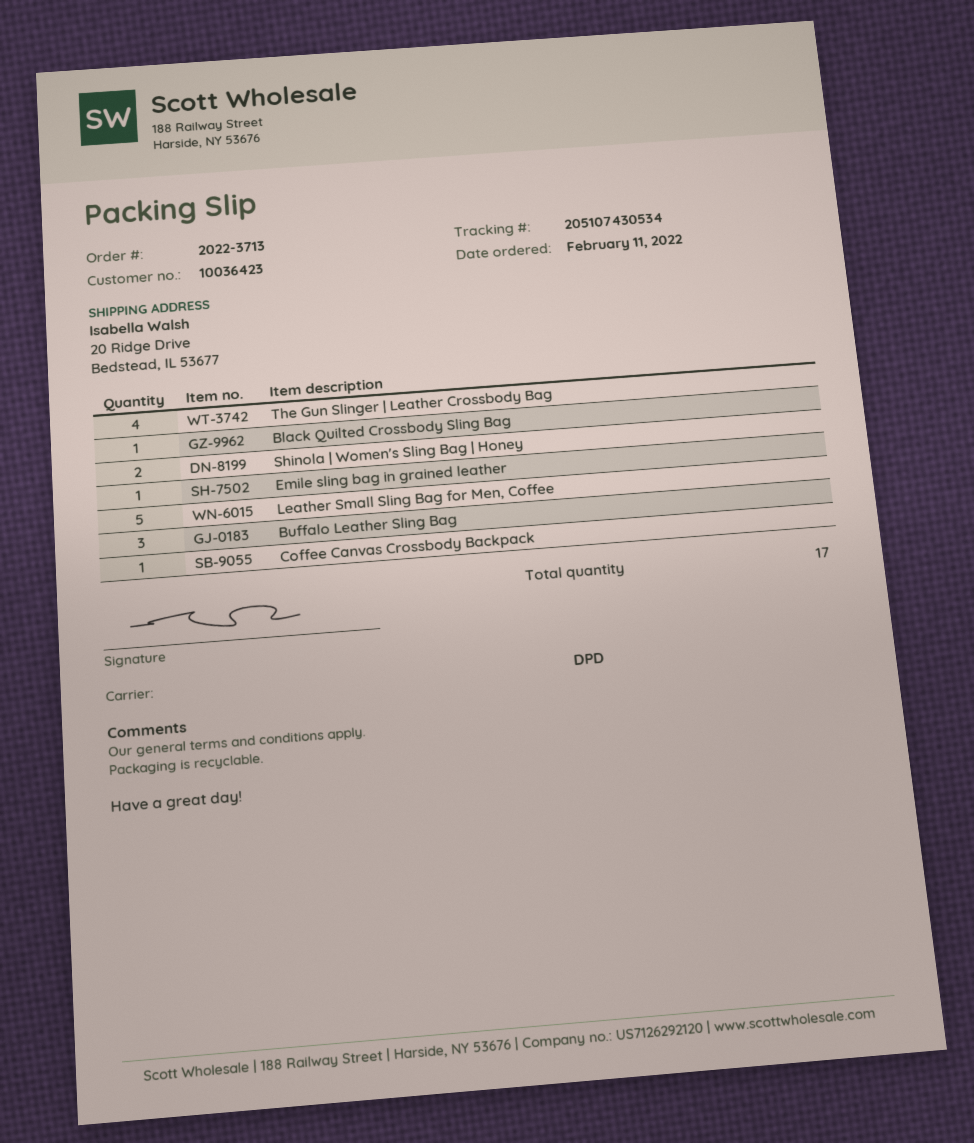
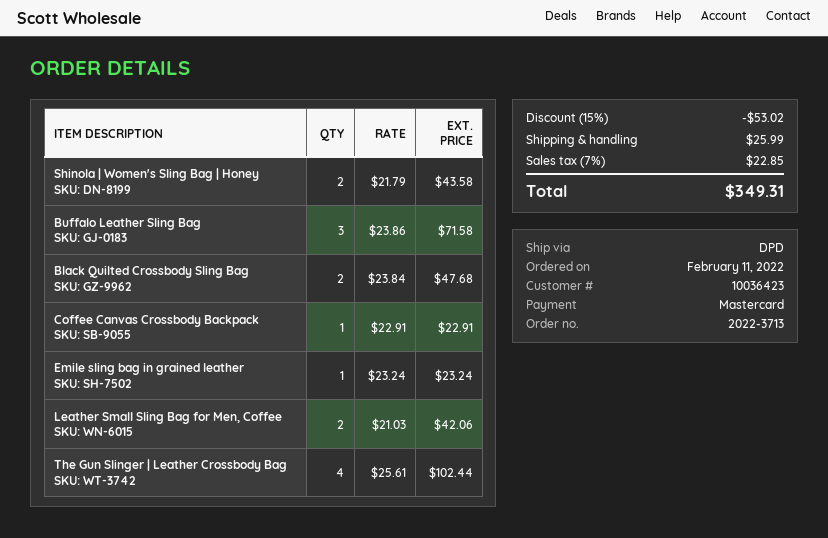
Black Quilted Crossbody Sling Bag: 1 -> 2
Leather Small Sling Bag for Men, Coffee: 5 -> 2

